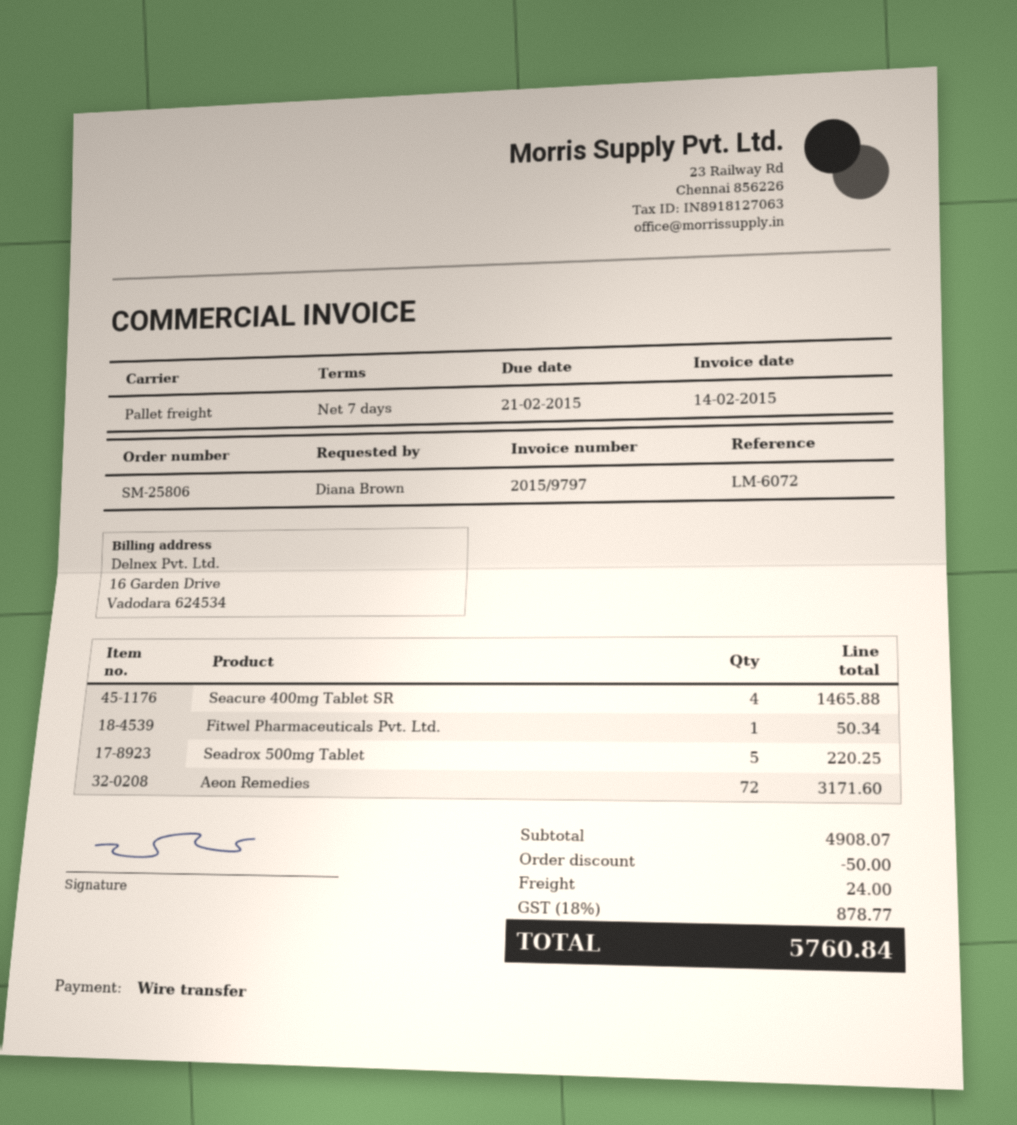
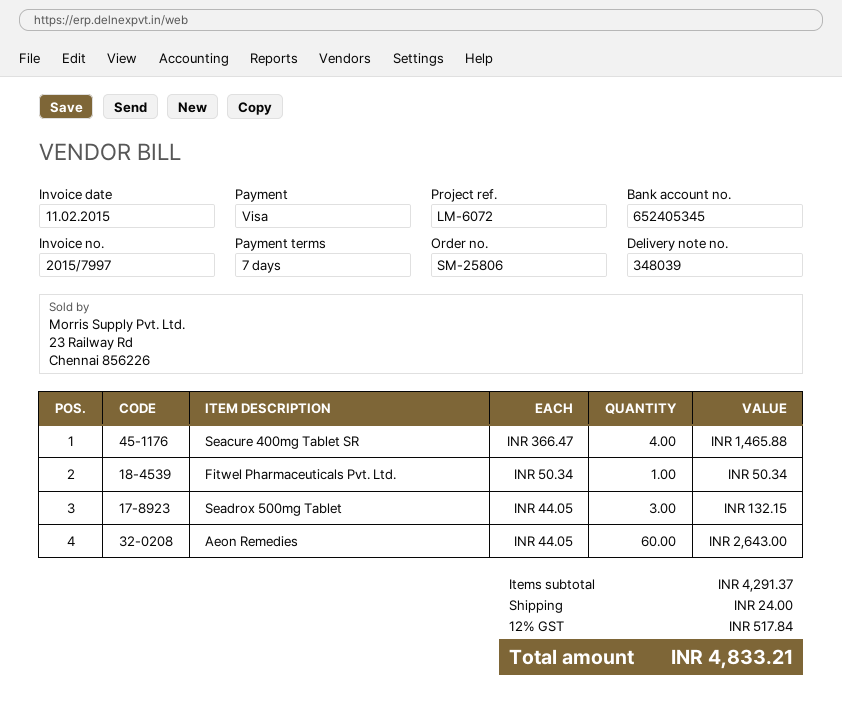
invoice number: 2015/9797 -> 2015/7997
invoice date: 2015-02-14 -> 2015-02-11
payment method: bank transfer -> Visa
Seadrox 500mg Tablet: 5 for 220.25 -> 3 for 132.15
Aeon Remedies: 72 for 3171.60 -> 60 for 2643.00
subtotal: 4908.07 -> 4291.37
discount: 50.00 -> none
tax: 18% = 878.77 -> 12% = 517.84
total: 5760.84 -> 4833.21

